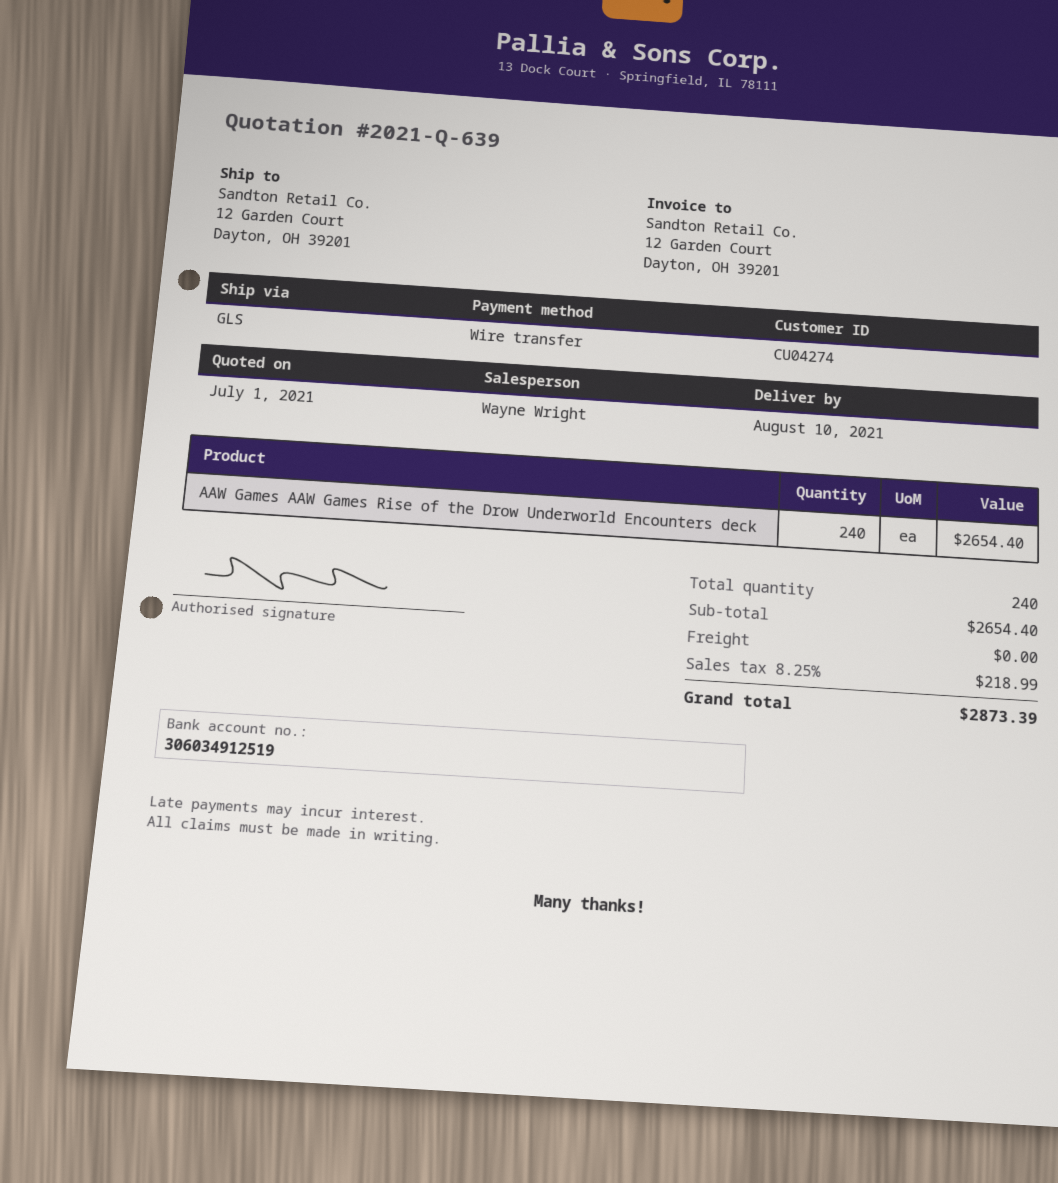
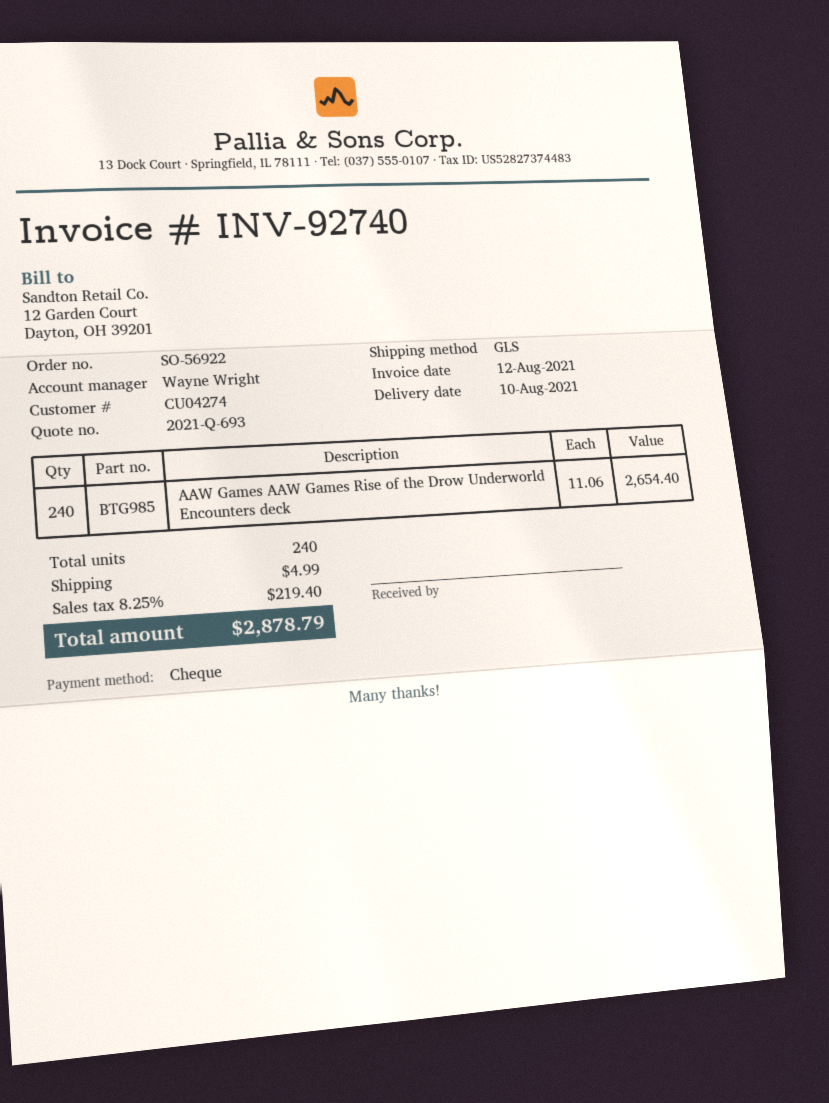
quote number: 2021-Q-639 -> 2021-Q-693
payment method: bank transfer -> cheque
shipping: 0.00 -> 4.99
tax: 8.25% = 218.99 -> 8.25% = 219.40
total: 2873.39 -> 2878.79

